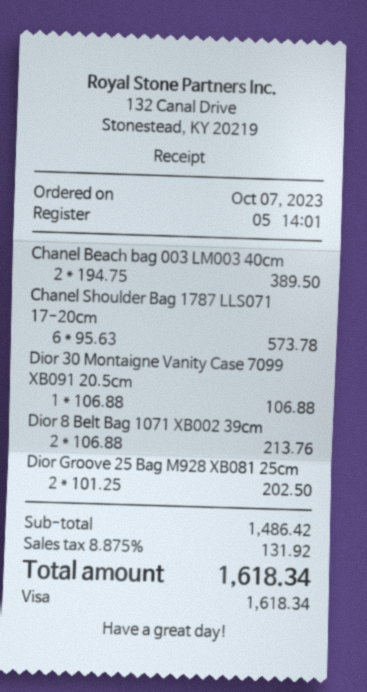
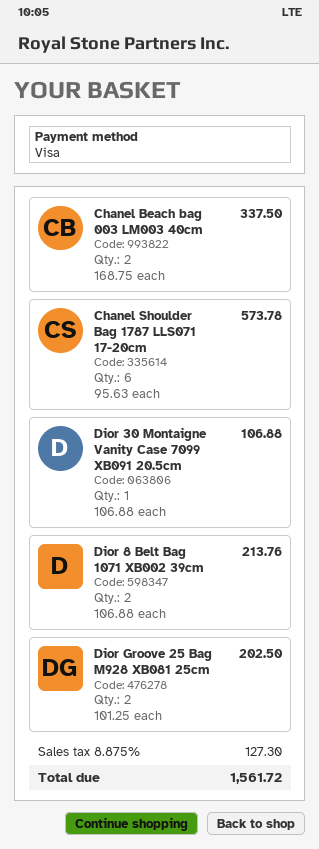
Chanel Beach bag 003 LM003 40cm: 2 x 194.75 = 389.50 -> 2 x 168.75 = 337.50
tax: 8.875% = 131.92 -> 8.875% = 127.30
total: 1618.34 -> 1561.72

